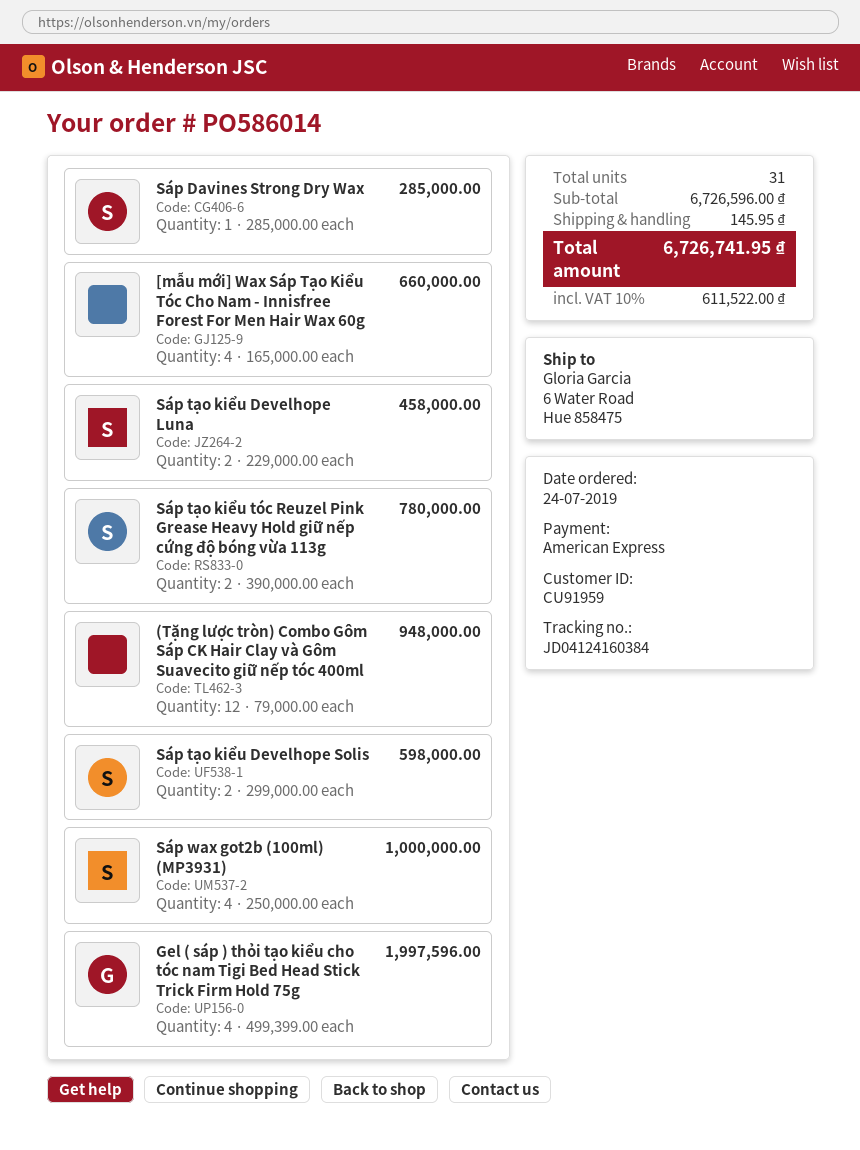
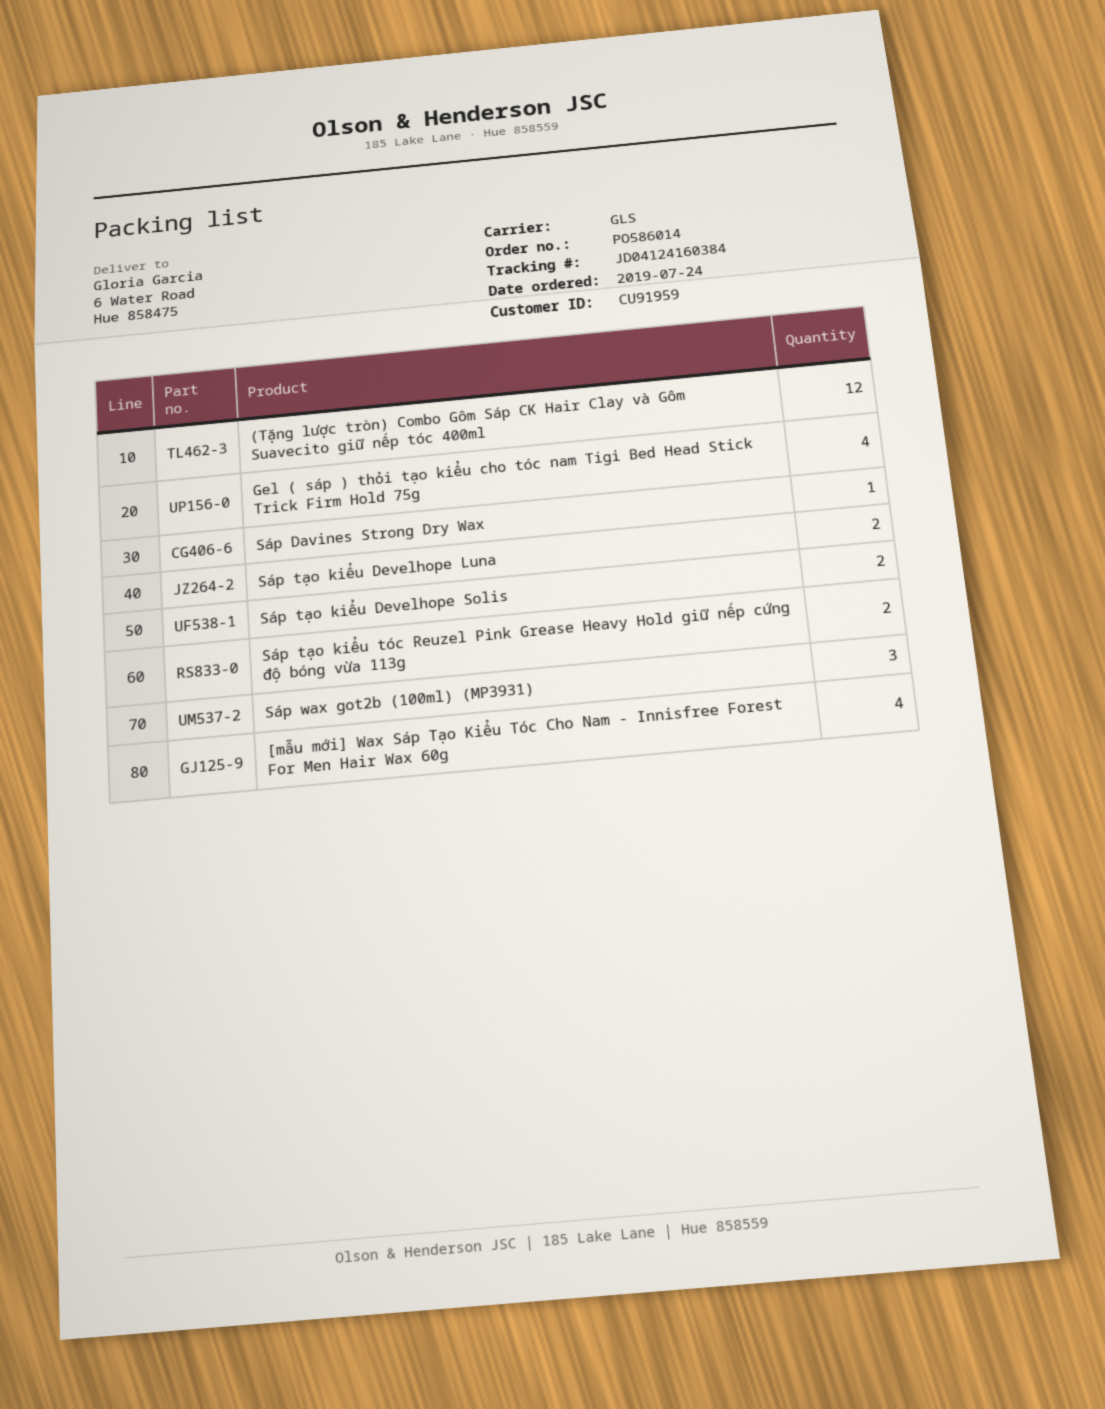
Sáp wax got2b (100ml) (MP3931): 4 -> 3

